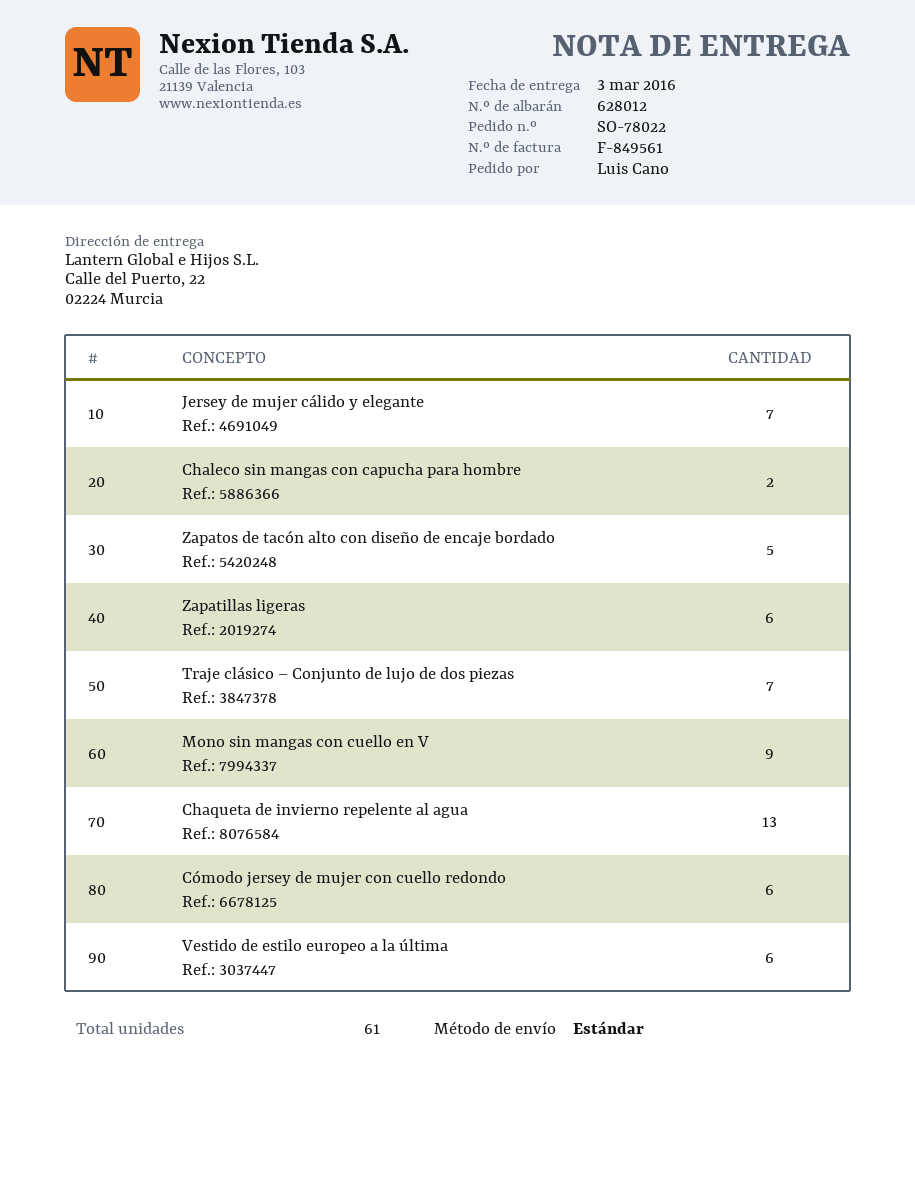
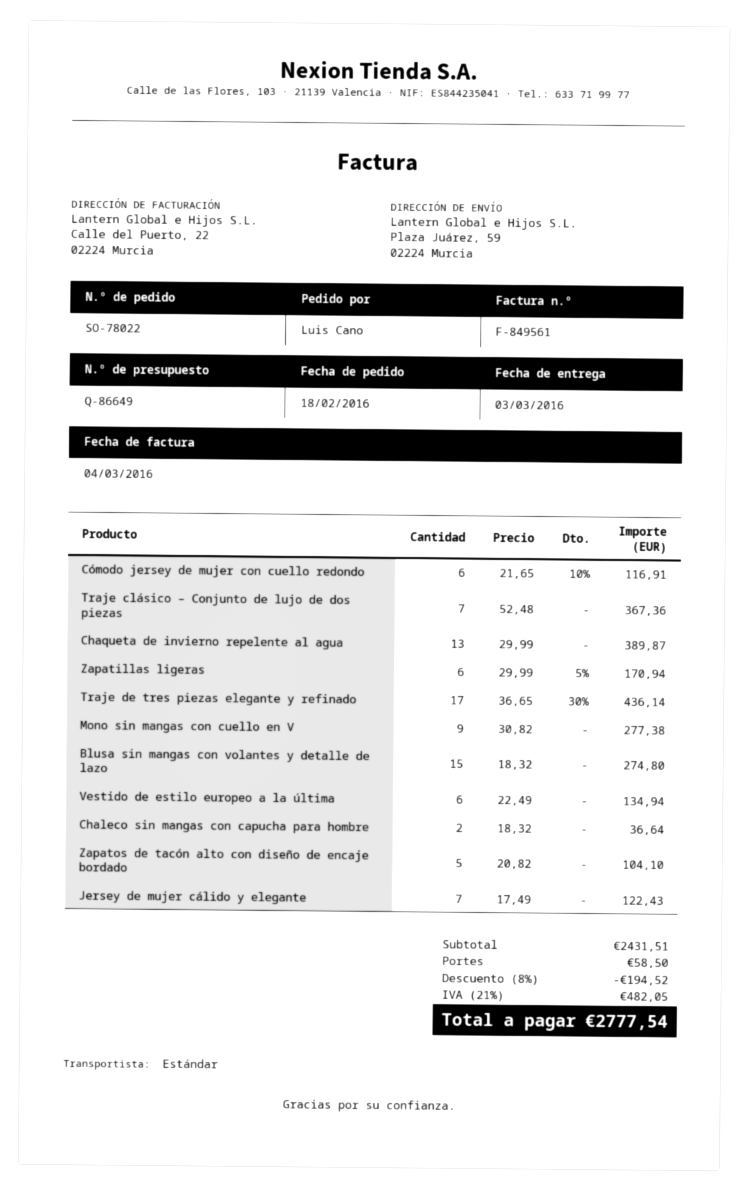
ship to: Calle del Puerto, 22, 02224 Murcia -> Plaza Juárez, 59, 02224 Murcia
Traje de tres piezas elegante y refinado: none -> 17
Blusa sin mangas con volantes y detalle de lazo: none -> 15

